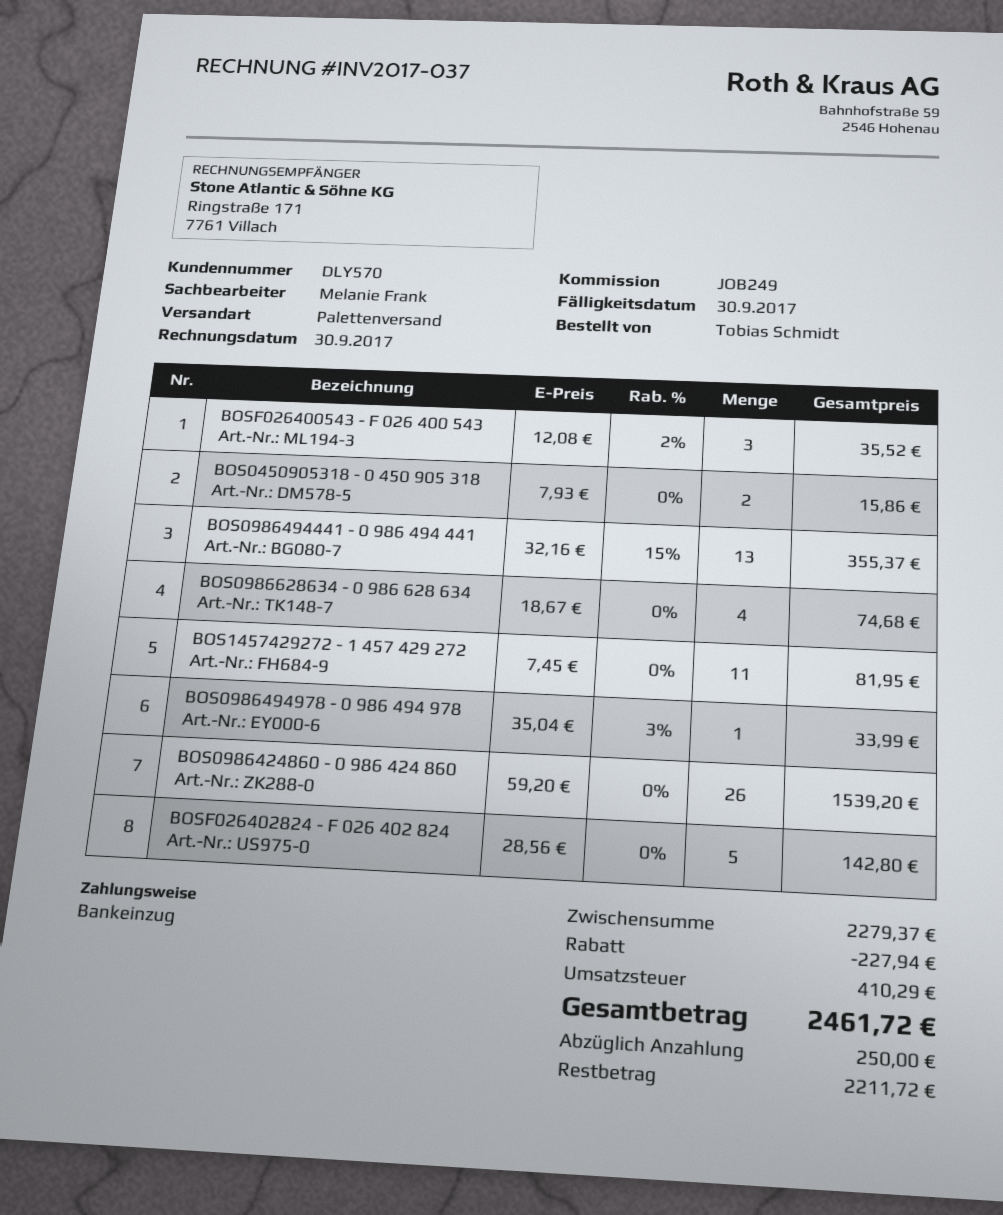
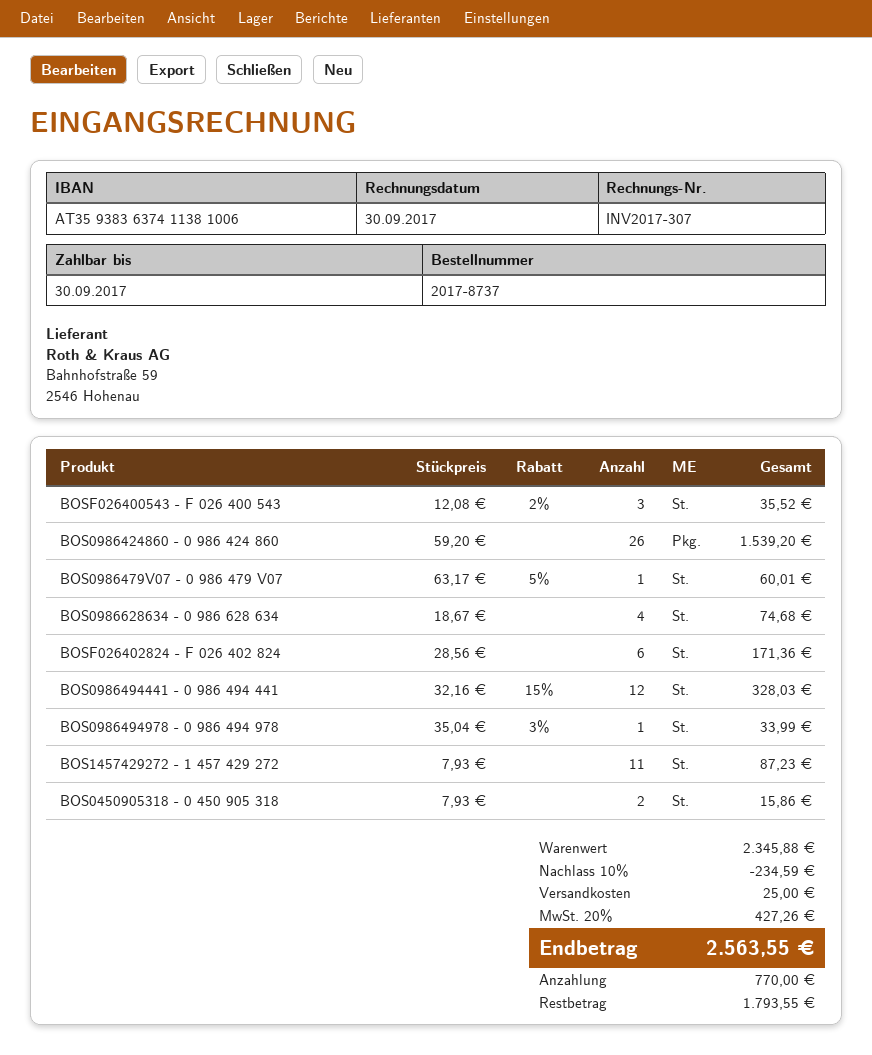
invoice number: INV2017-037 -> INV2017-307
BOS0986494441 - 0 986 494 441: 13 x 32.16 - 15% = 355.37 -> 12 x 32.16 - 15% = 328.03
BOS1457429272 - 1 457 429 272: 11 x 7.45 = 81.95 -> 11 x 7.93 = 87.23
BOSF026402824 - F 026 402 824: 5 x 28.56 = 142.80 -> 6 x 28.56 = 171.36
BOS0986479V07 - 0 986 479 V07: none -> 1 x 63.17 - 5% = 60.01
subtotal: 2279.37 -> 2345.88
discount: 227.94 -> 234.59
shipping: none -> 25.00
tax: 410.29 -> 427.26
total: 2461.72 -> 2563.55
deposit: 250.00 -> 770.00
balance: 2211.72 -> 1793.55

